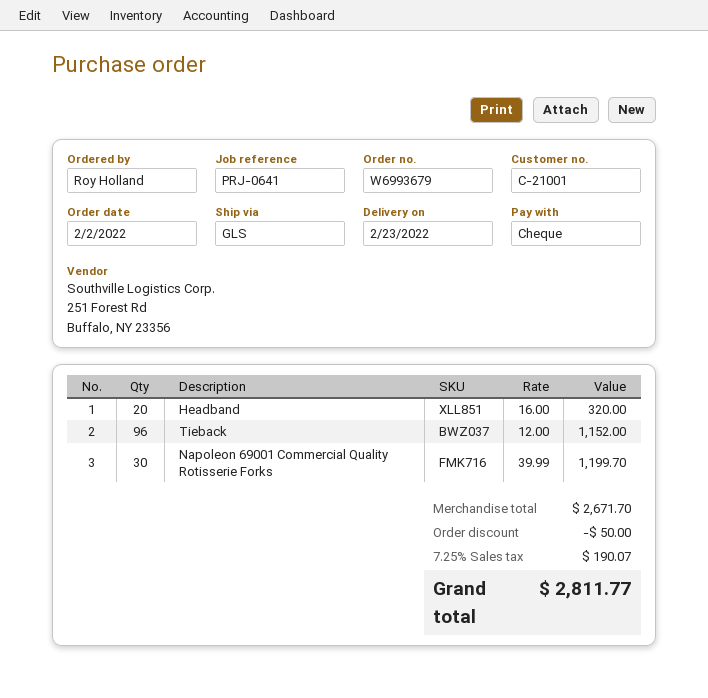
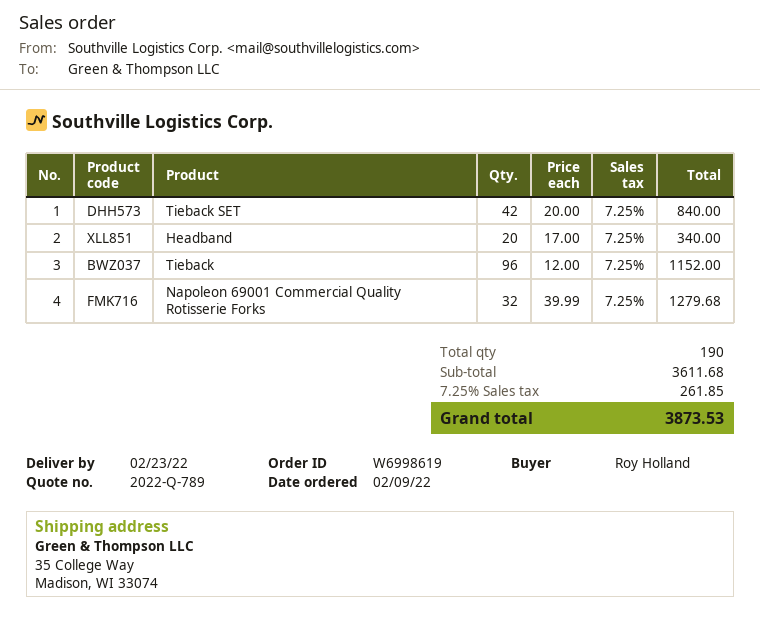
order number: W6993679 -> W6998619
order date: 2022-02-02 -> 2022-02-09
Headband: 20 x 16.00 = 320.00 -> 20 x 17.00 = 340.00
Napoleon 69001 Commercial Quality Rotisserie Forks: 30 x 39.99 = 1199.70 -> 32 x 39.99 = 1279.68
Tieback SET: none -> 42 x 20.00 = 840.00
subtotal: 2671.70 -> 3611.68
discount: 50.00 -> none
tax: 7.25% = 190.07 -> 7.25% = 261.85
total: 2811.77 -> 3873.53

